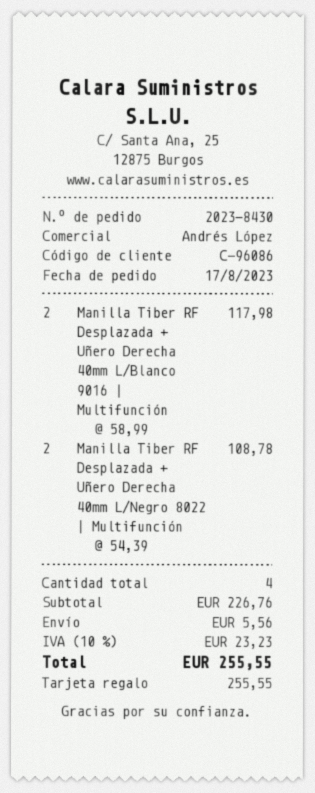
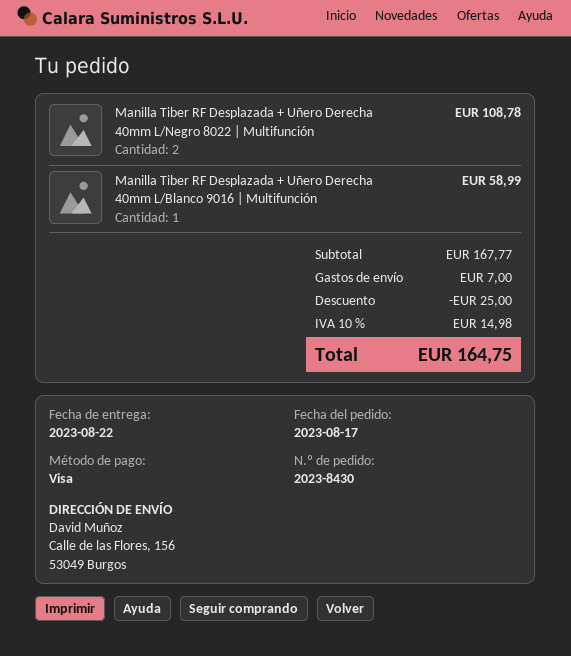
payment method: gift card -> Visa
Manilla Tiber RF Desplazada + Uñero Derecha 40mm L/Blanco 9016 | Multifunción: 2 for 117.98 -> 1 for 58.99
subtotal: 226.76 -> 167.77
discount: none -> 25.00
shipping: 5.56 -> 7.00
tax: 10% = 23.23 -> 10% = 14.98
total: 255.55 -> 164.75

